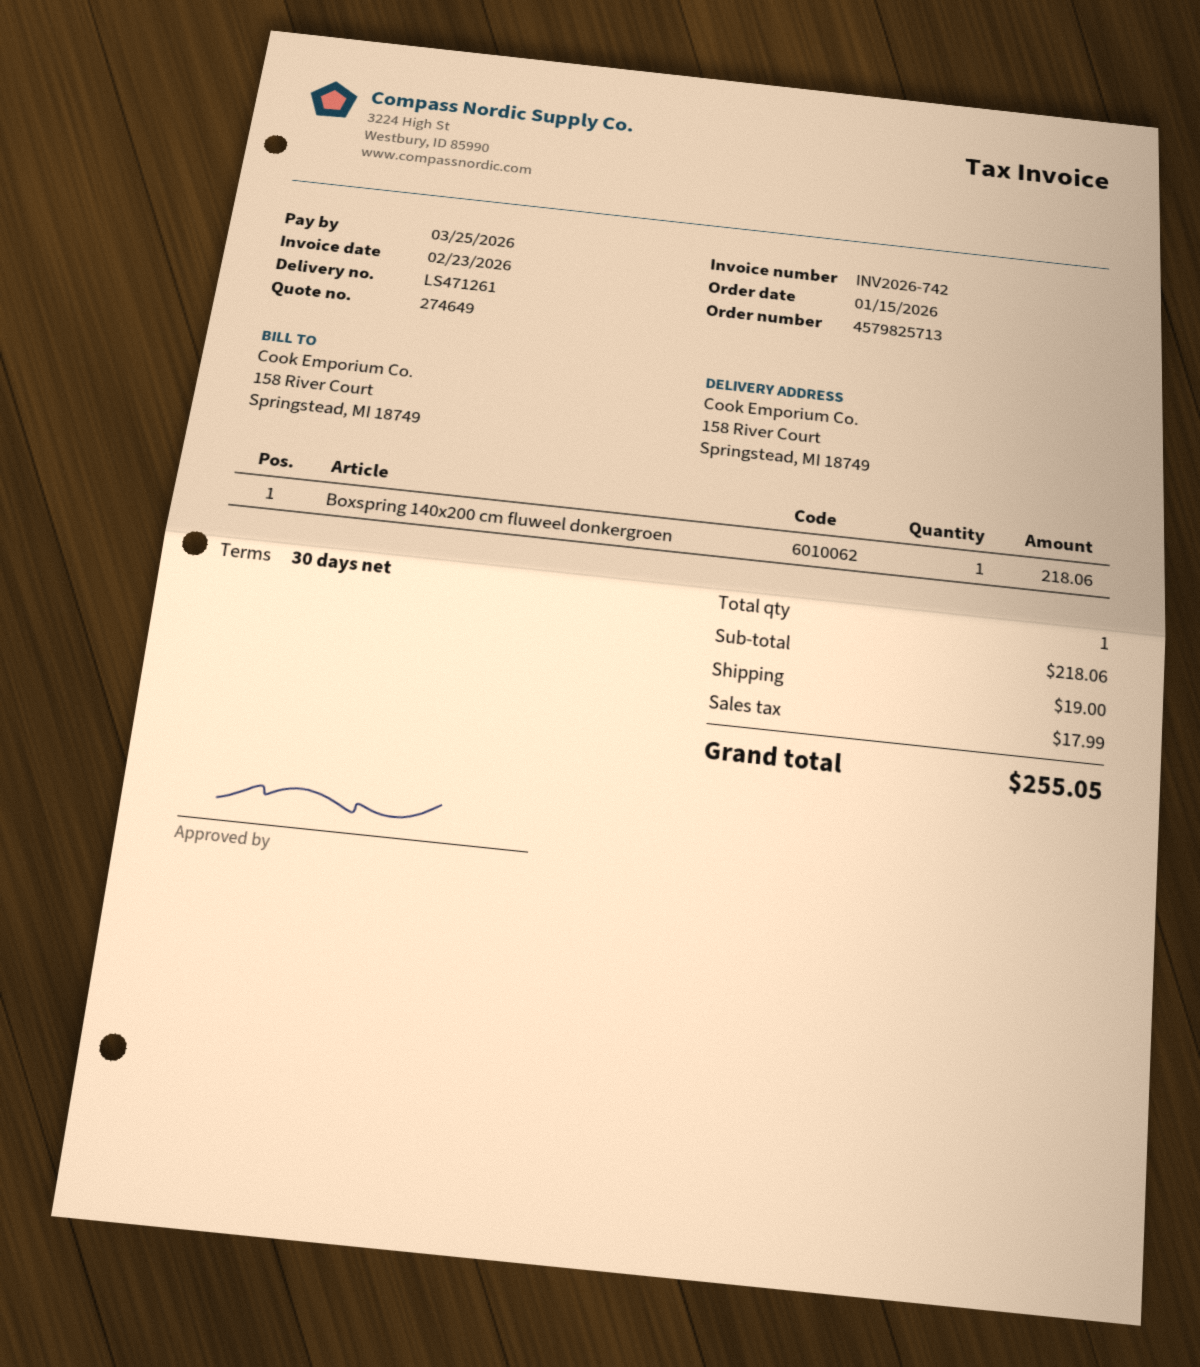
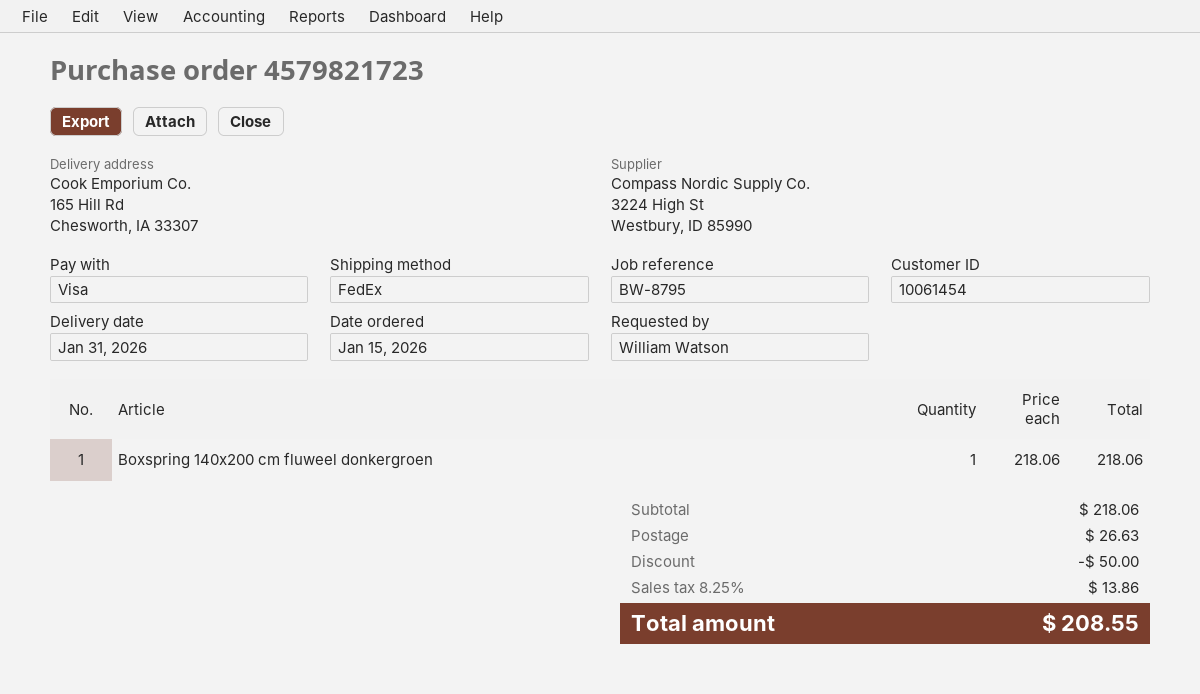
order number: 4579825713 -> 4579821723
ship to: 158 River Court, Springstead, MI 18749 -> 165 Hill Rd, Chesworth, IA 33307
discount: none -> 50.00
shipping: 19.00 -> 26.63
tax: 17.99 -> 13.86
total: 255.05 -> 208.55

